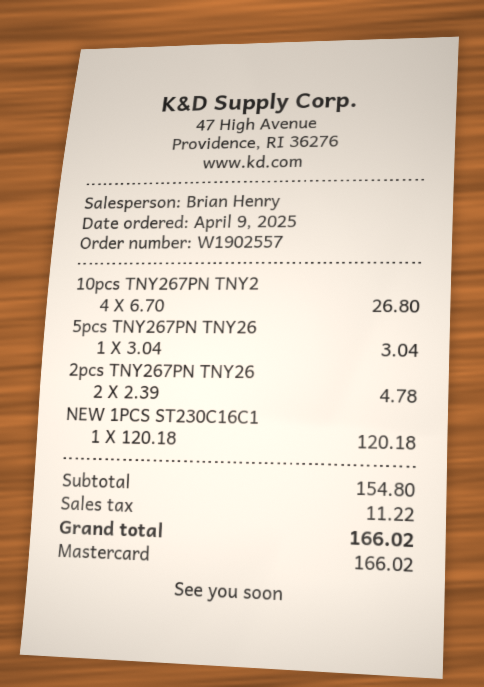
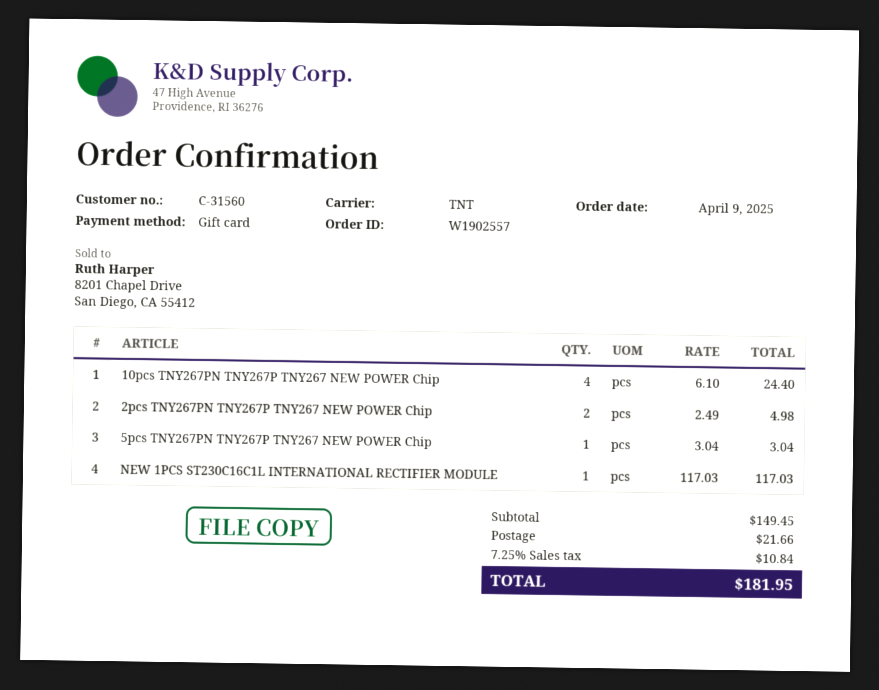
payment method: Mastercard -> gift card
10pcs TNY267PN TNY2: 4 x 6.70 = 26.80 -> 4 x 6.10 = 24.40
2pcs TNY267PN TNY26: 2 x 2.39 = 4.78 -> 2 x 2.49 = 4.98
NEW 1PCS ST230C16C1: 1 x 120.18 = 120.18 -> 1 x 117.03 = 117.03
subtotal: 154.80 -> 149.45
shipping: none -> 21.66
tax: 11.22 -> 10.84
total: 166.02 -> 181.95

